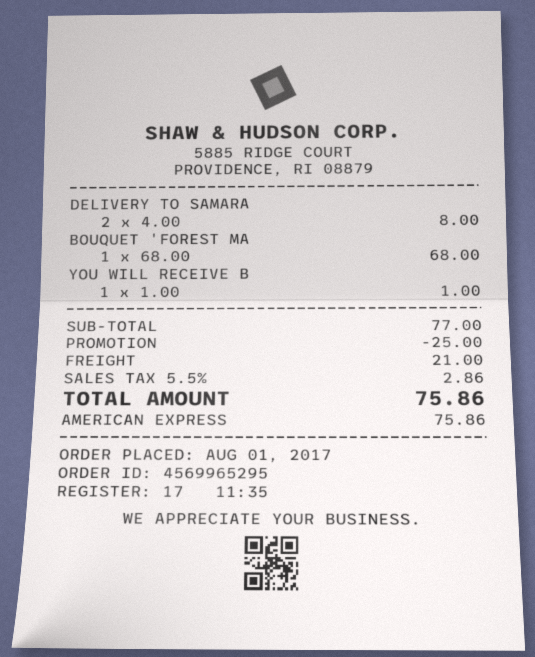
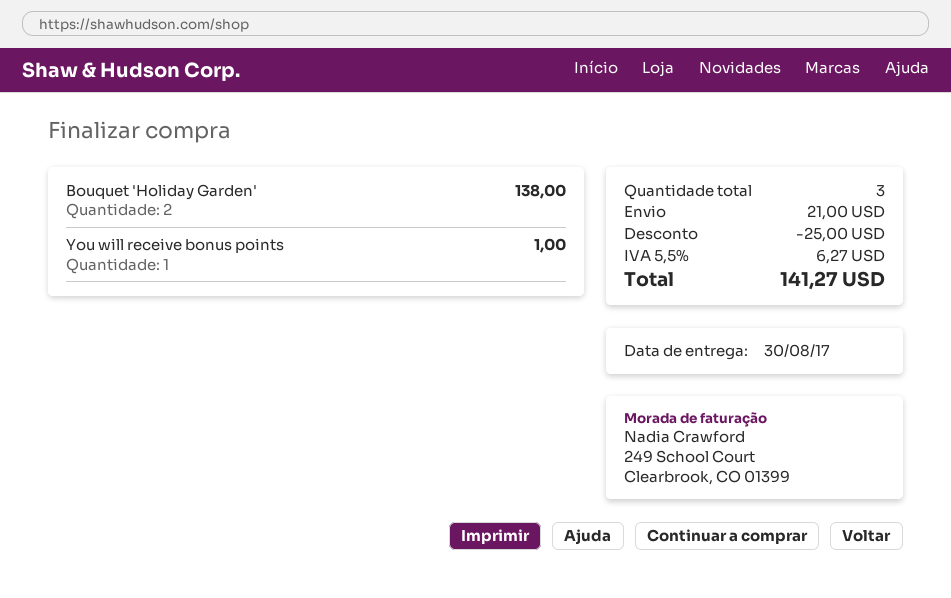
DELIVERY TO SAMARA: 2 for 8.00 -> none
BOUQUET 'FOREST MA: 1 for 68.00 -> none
Bouquet 'Holiday Garden': none -> 2 for 138.00
tax: 5.5% = 2.86 -> 5.5% = 6.27
total: 75.86 -> 141.27

